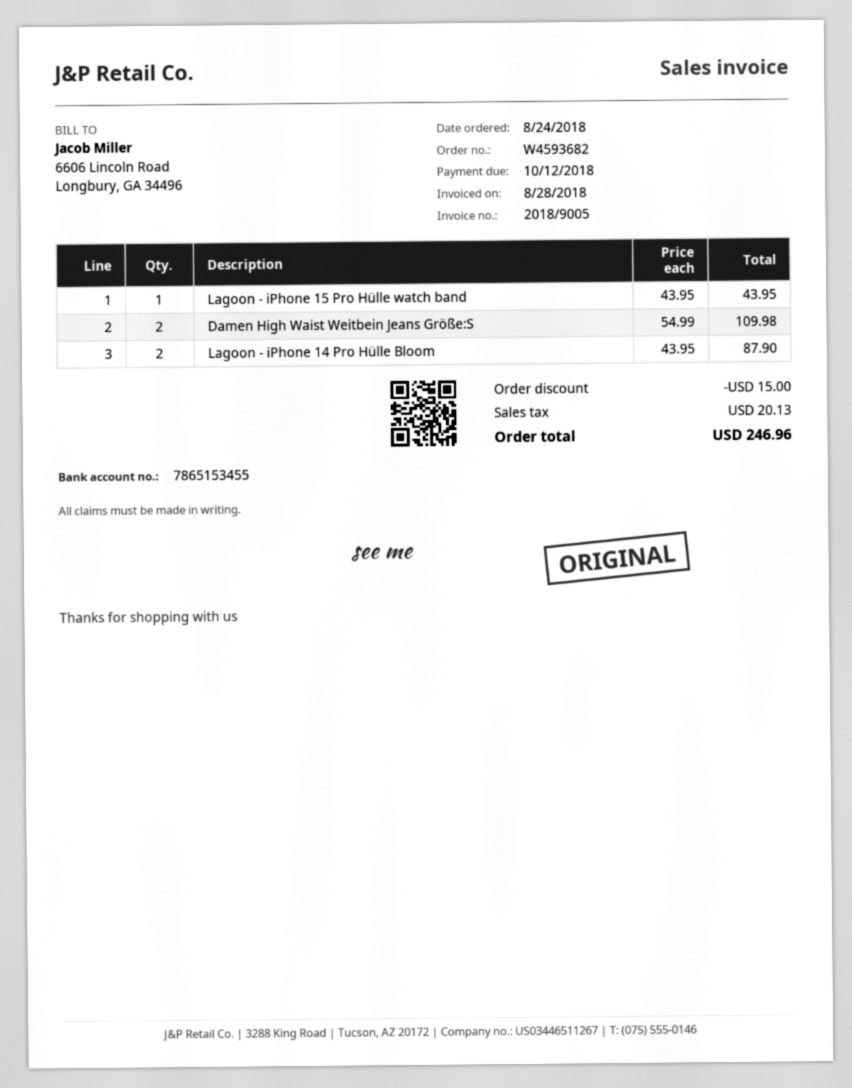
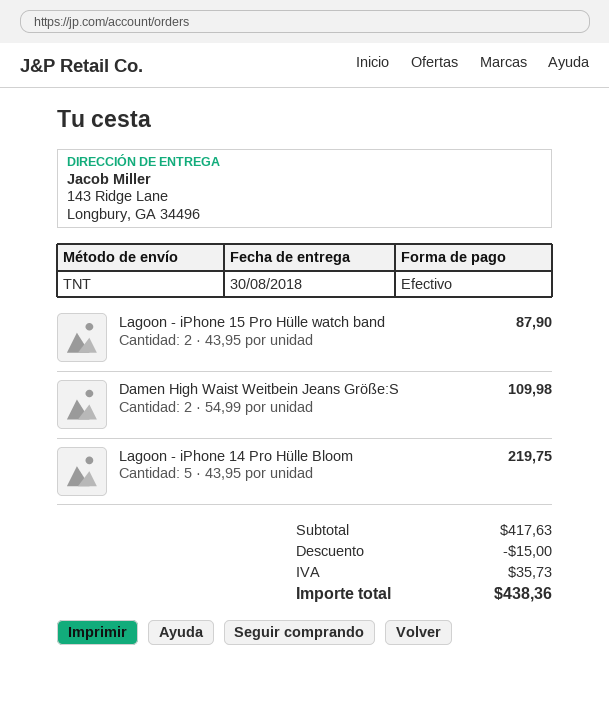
Lagoon - iPhone 15 Pro Hülle watch band: 1 x 43.95 = 43.95 -> 2 x 43.95 = 87.90
Lagoon - iPhone 14 Pro Hülle Bloom: 2 x 43.95 = 87.90 -> 5 x 43.95 = 219.75
tax: 20.13 -> 35.73
total: 246.96 -> 438.36

